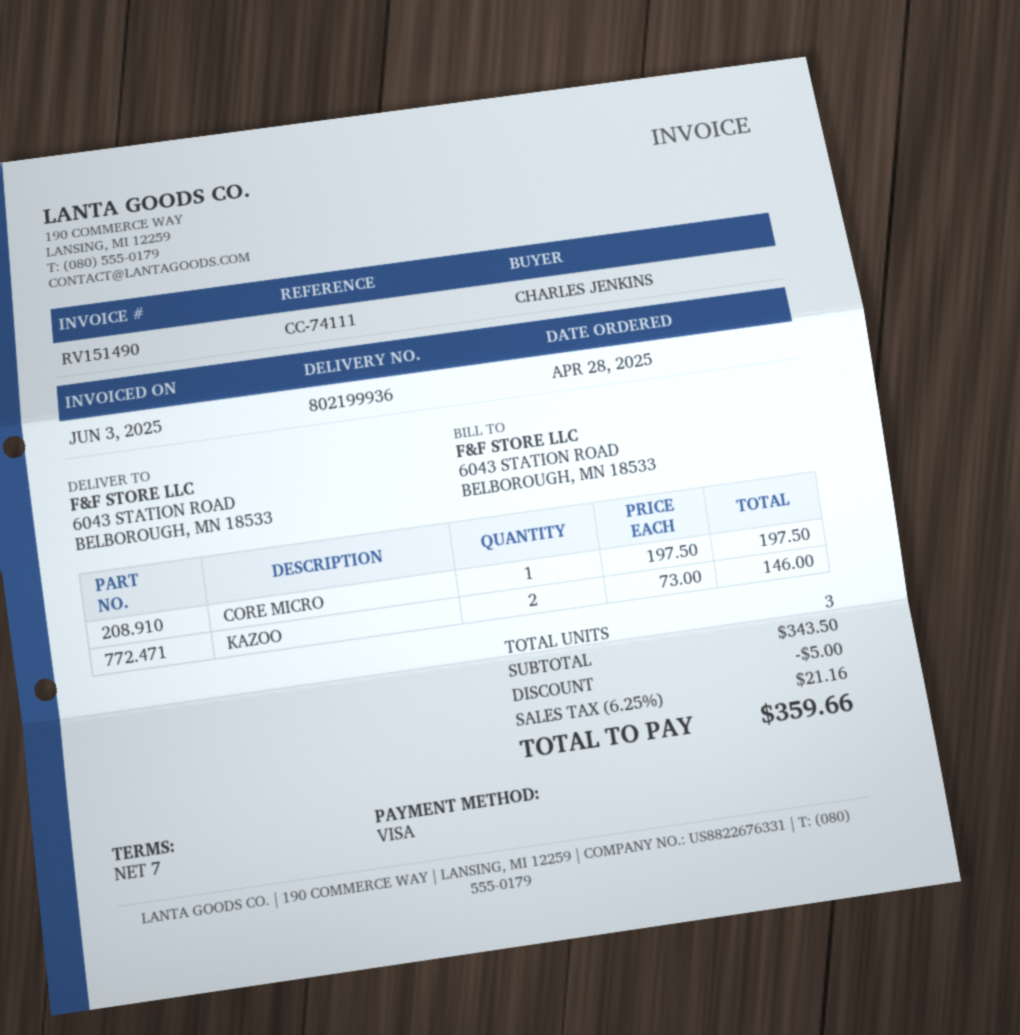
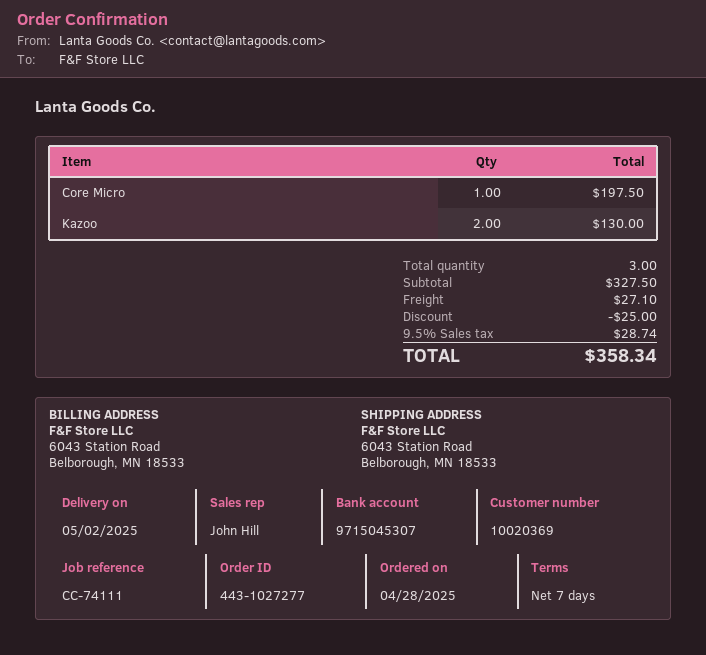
KAZOO: 2 for 146.00 -> 2 for 130.00
subtotal: 343.50 -> 327.50
discount: 5.00 -> 25.00
shipping: none -> 27.10
tax: 6.25% = 21.16 -> 9.5% = 28.74
total: 359.66 -> 358.34

